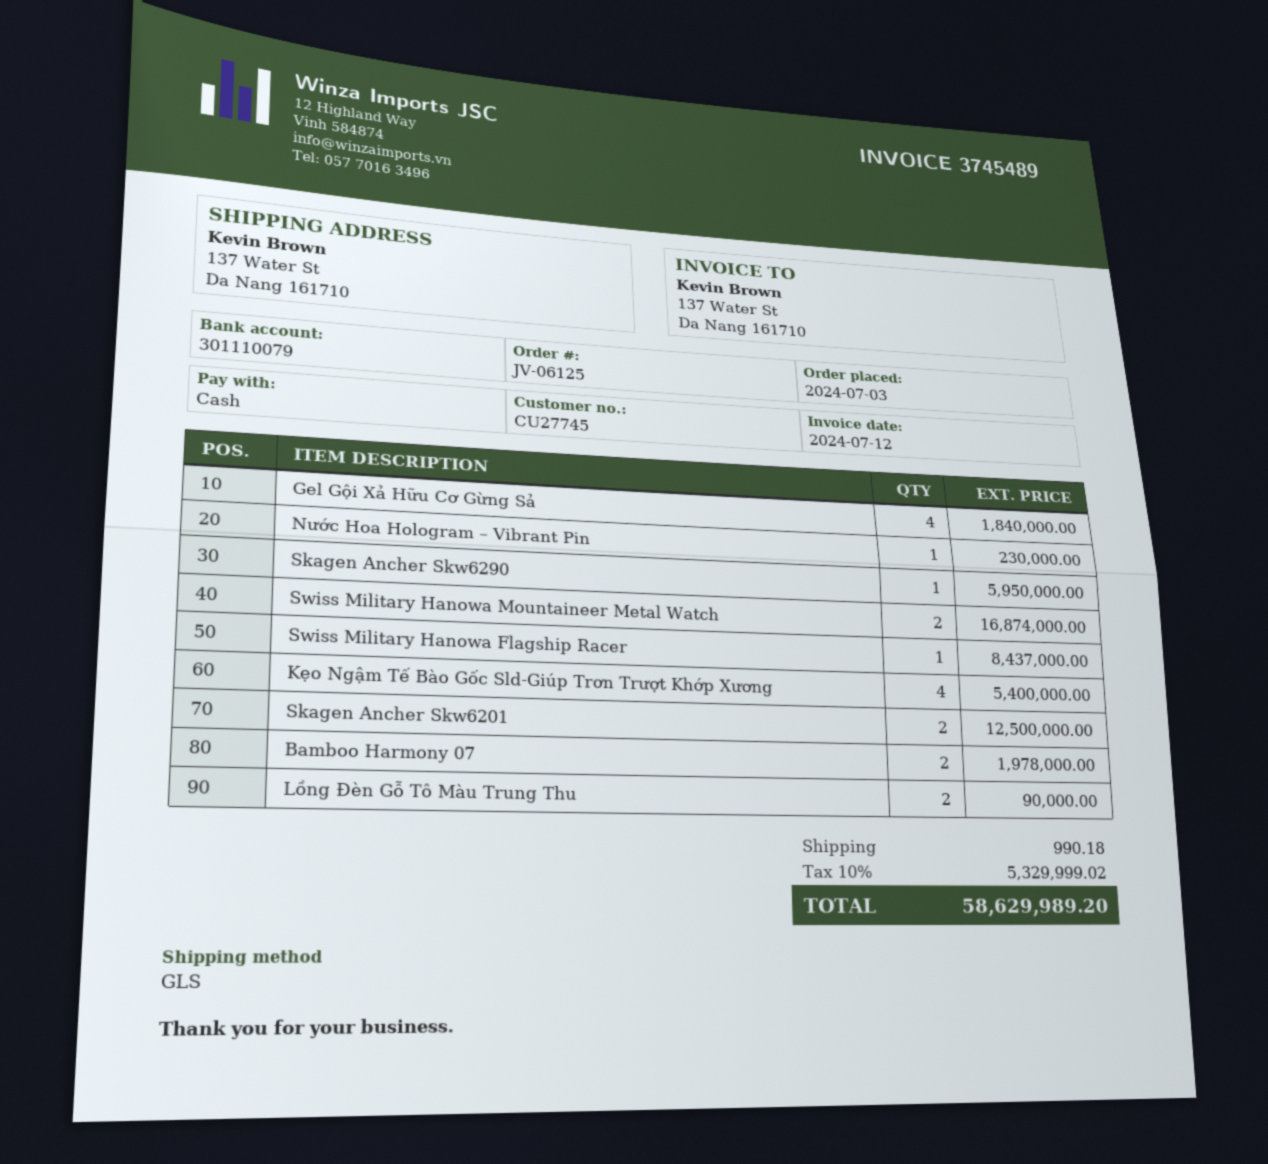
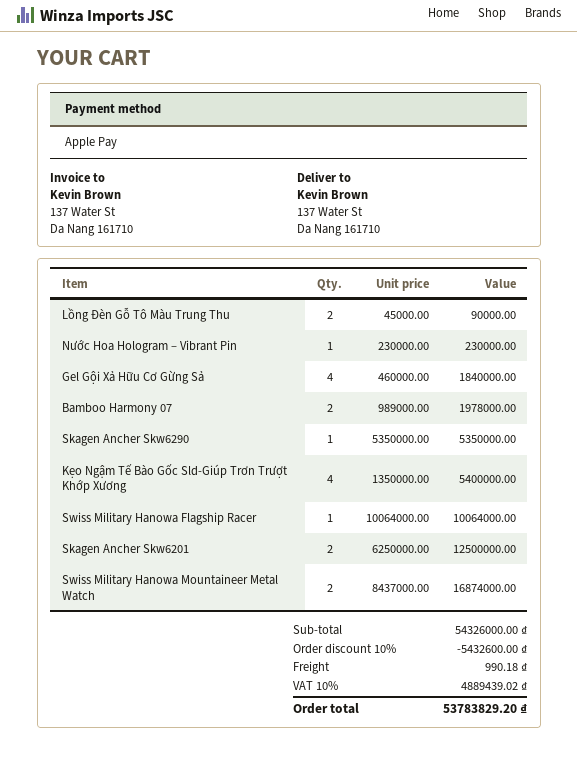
payment method: cash -> Apple Pay
Skagen Ancher Skw6290: 1 for 5950000.00 -> 1 for 5350000.00
Swiss Military Hanowa Flagship Racer: 1 for 8437000.00 -> 1 for 10064000.00
discount: none -> 10% = 5432600.00
tax: 10% = 5329999.02 -> 10% = 4889439.02
total: 58629989.20 -> 53783829.20

